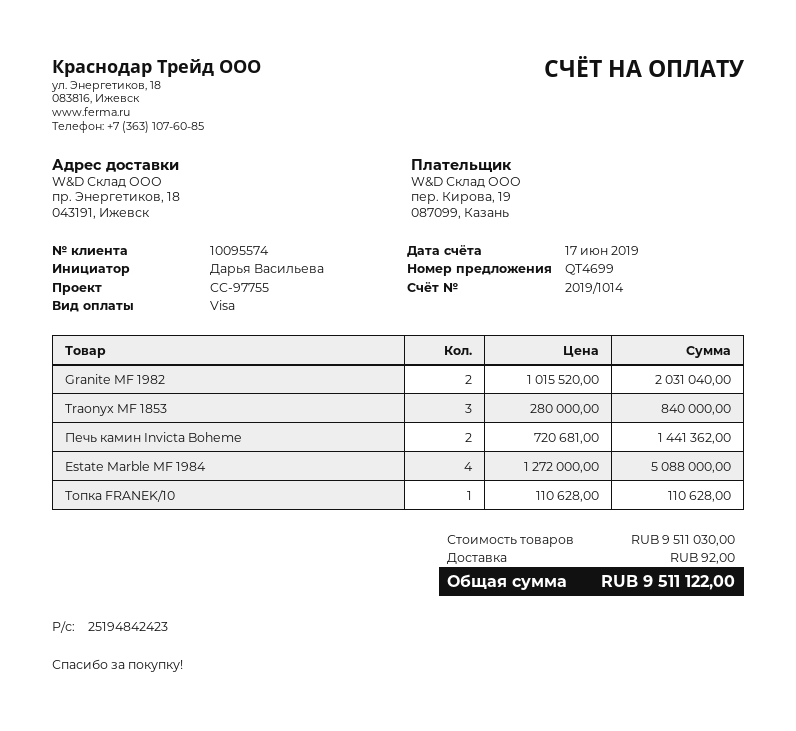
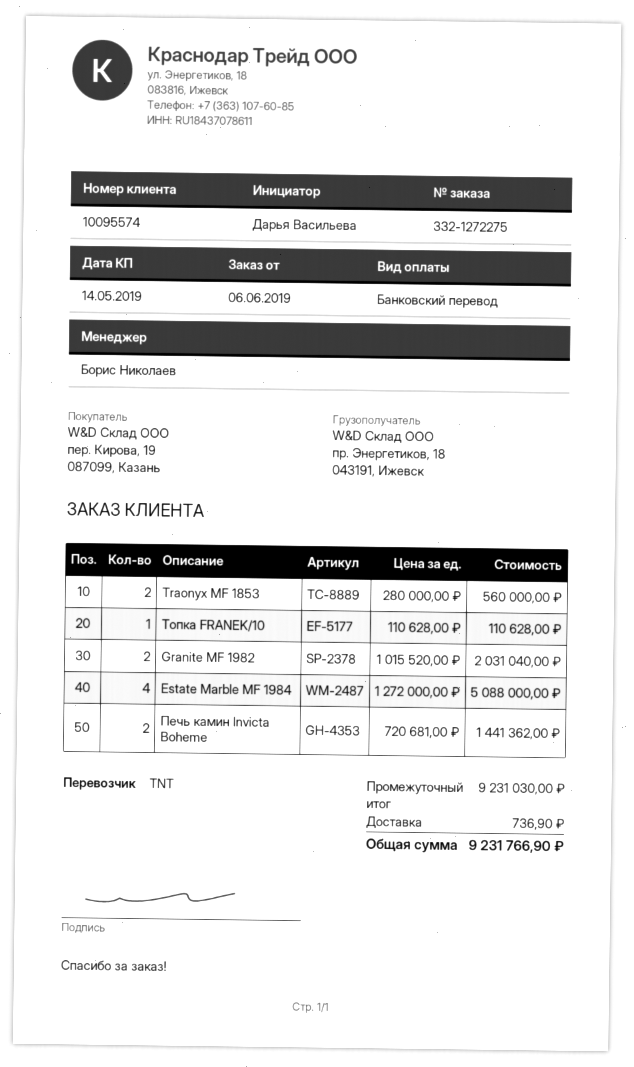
payment method: Visa -> bank transfer
Traonyx MF 1853: 3 x 280000.00 = 840000.00 -> 2 x 280000.00 = 560000.00
subtotal: 9511030.00 -> 9231030.00
shipping: 92.00 -> 736.90
total: 9511122.00 -> 9231766.90

